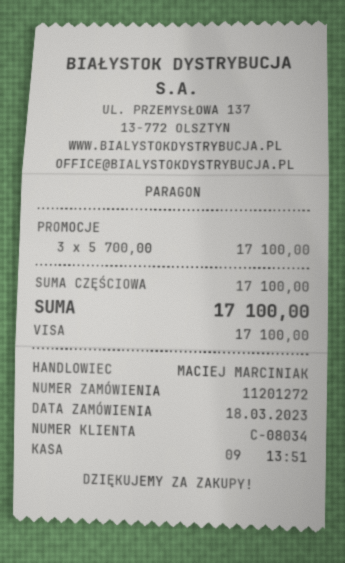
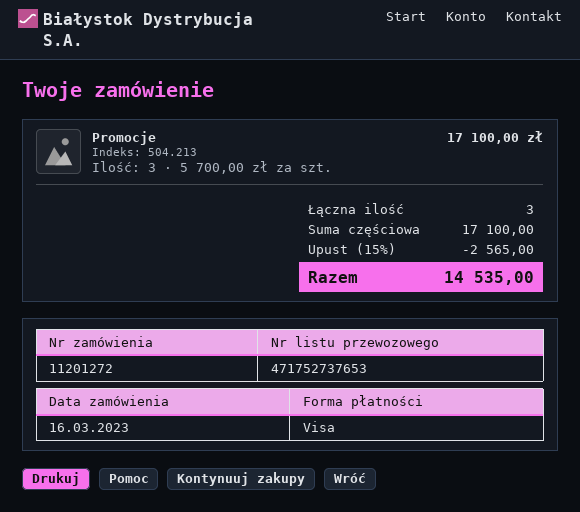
order date: 2023-03-18 -> 2023-03-16
discount: none -> 15% = 2565.00
total: 17100.00 -> 14535.00

